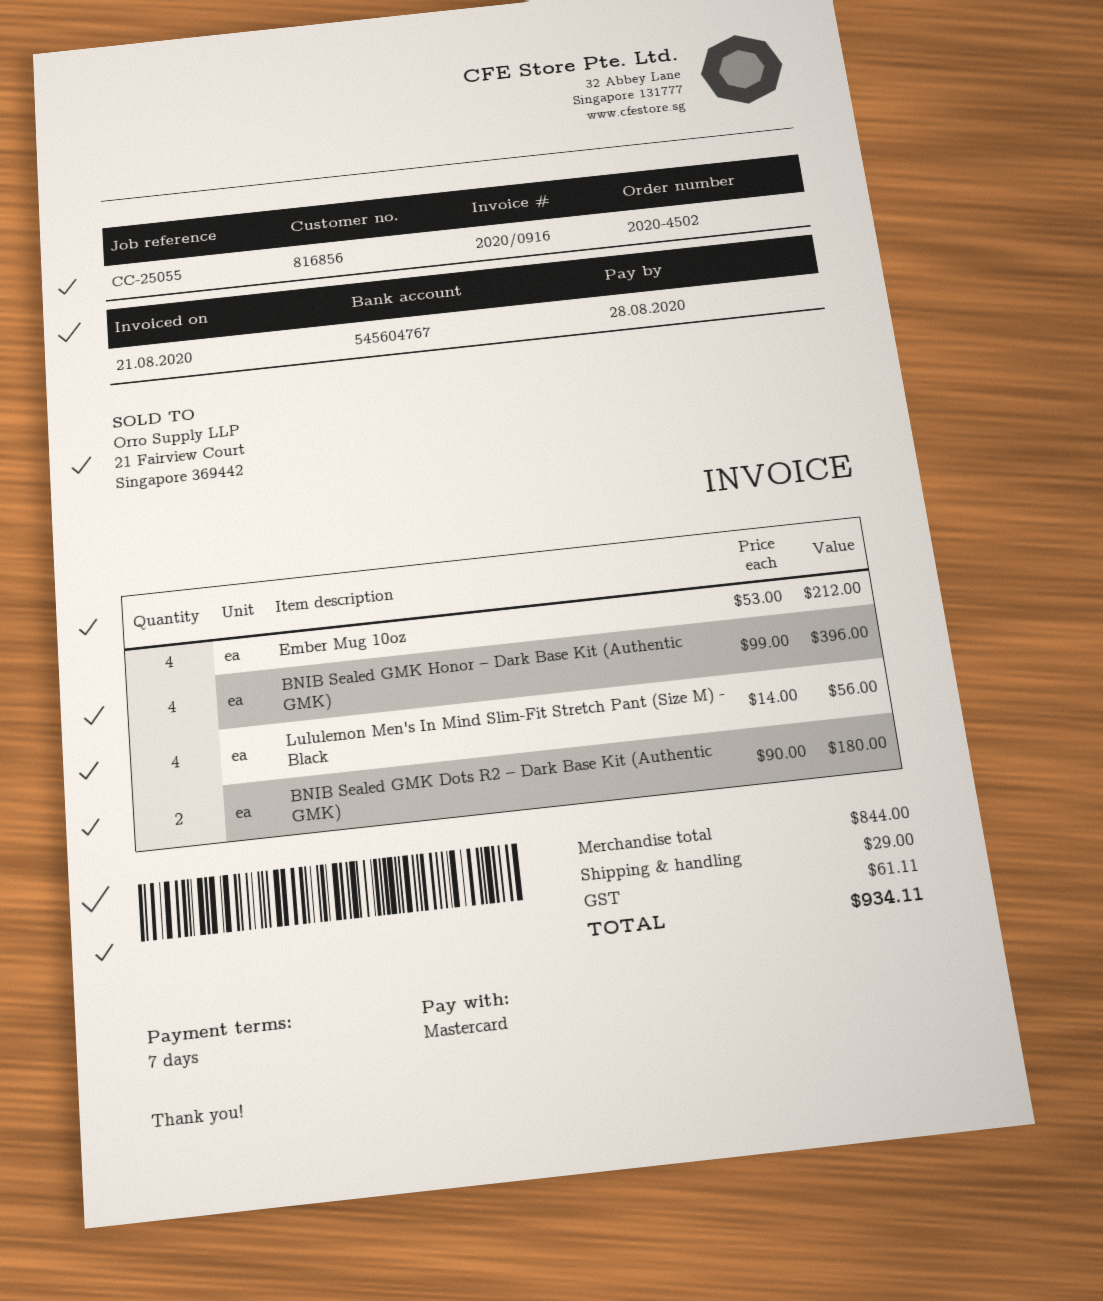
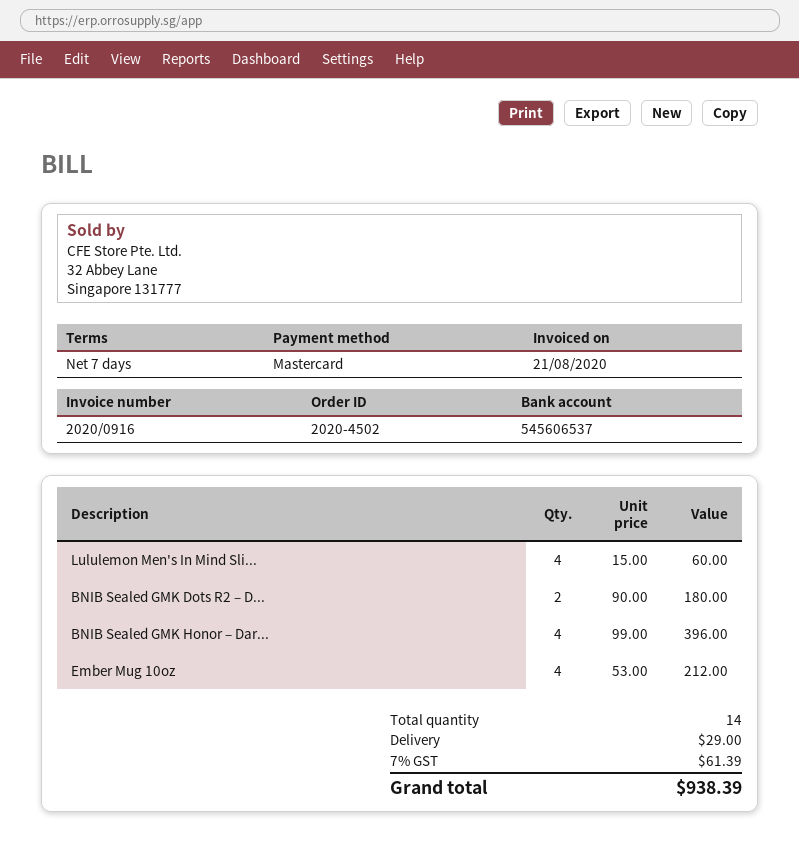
bank account: 545604767 -> 545606537
Lululemon Men's In Mind Slim-Fit Stretch Pant (Size M) - Black: 4 x 14.00 = 56.00 -> 4 x 15.00 = 60.00
tax: 61.11 -> 61.39
total: 934.11 -> 938.39

